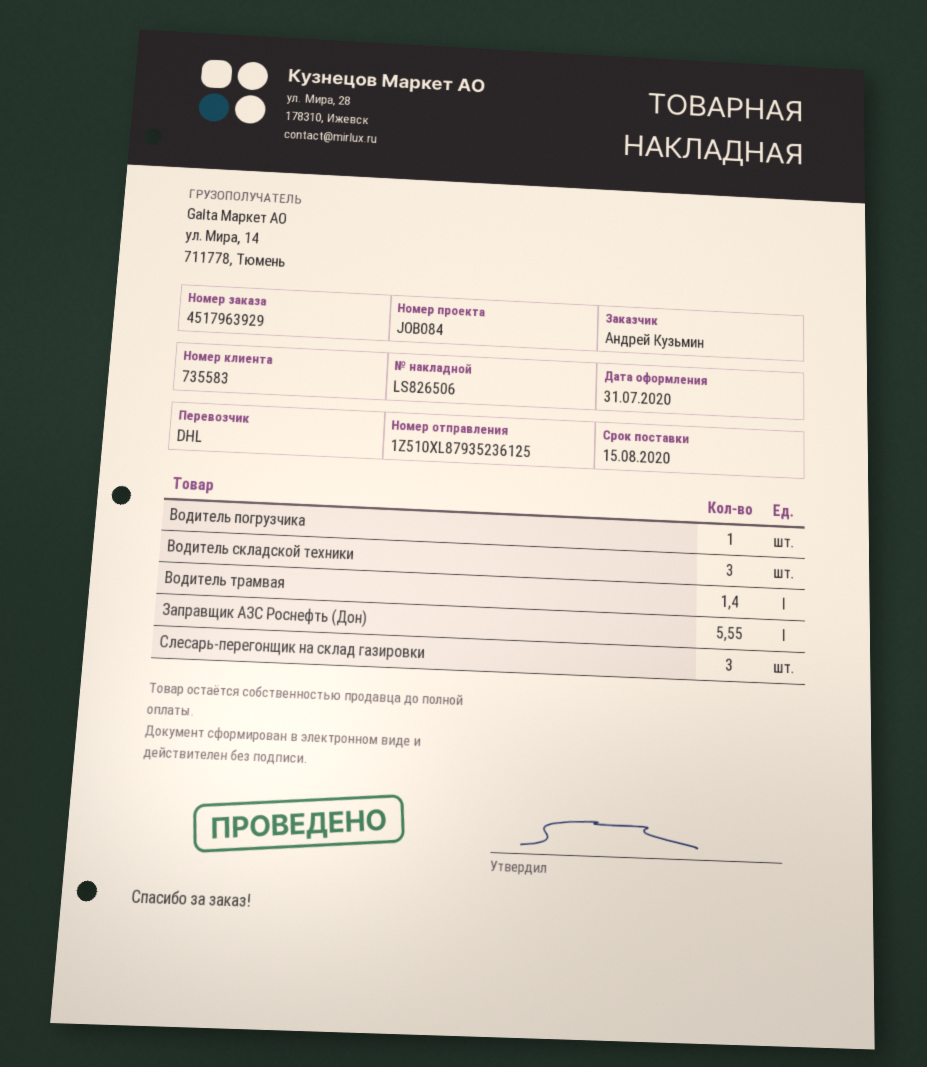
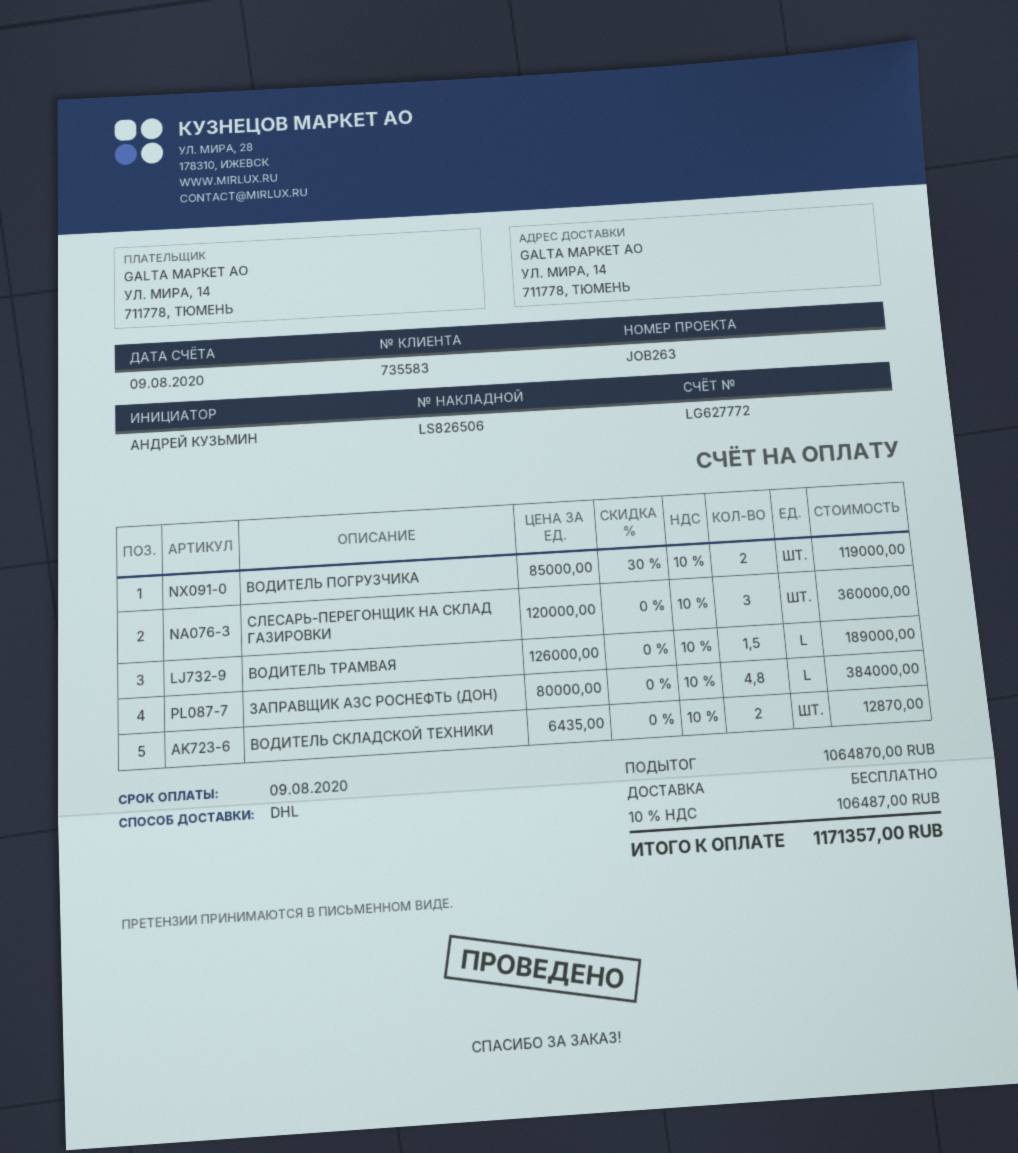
reference: JOB084 -> JOB263
Водитель погрузчика: 1 -> 2
Водитель складской техники: 3 -> 2
Водитель трамвая: 1.4 -> 1.5
Заправщик АЗС Роснефть (Дон): 5.55 -> 4.8

